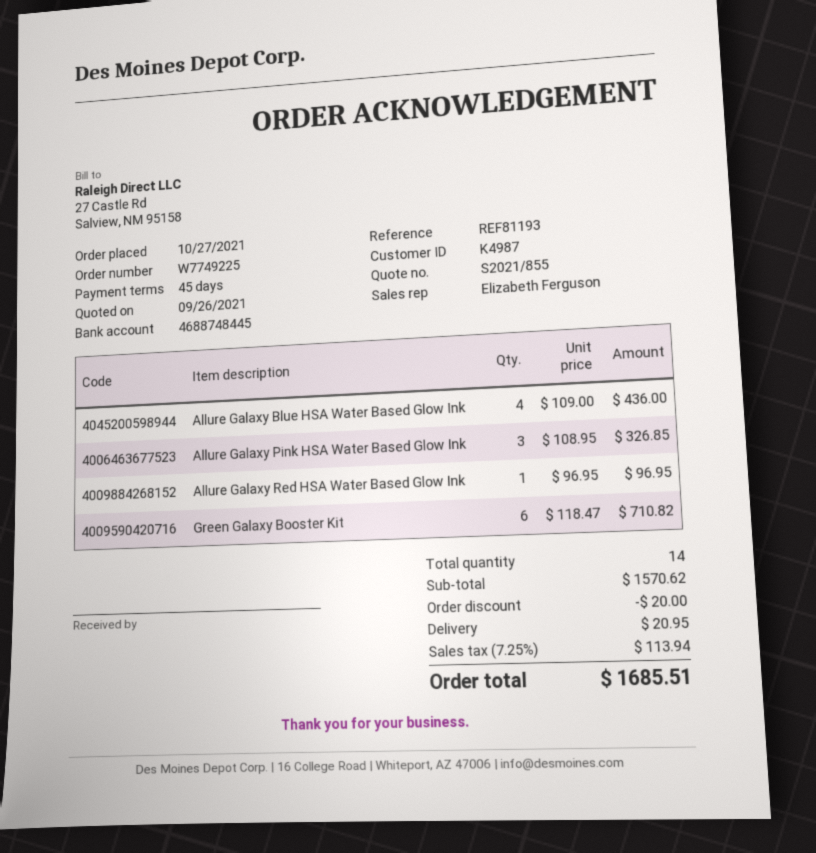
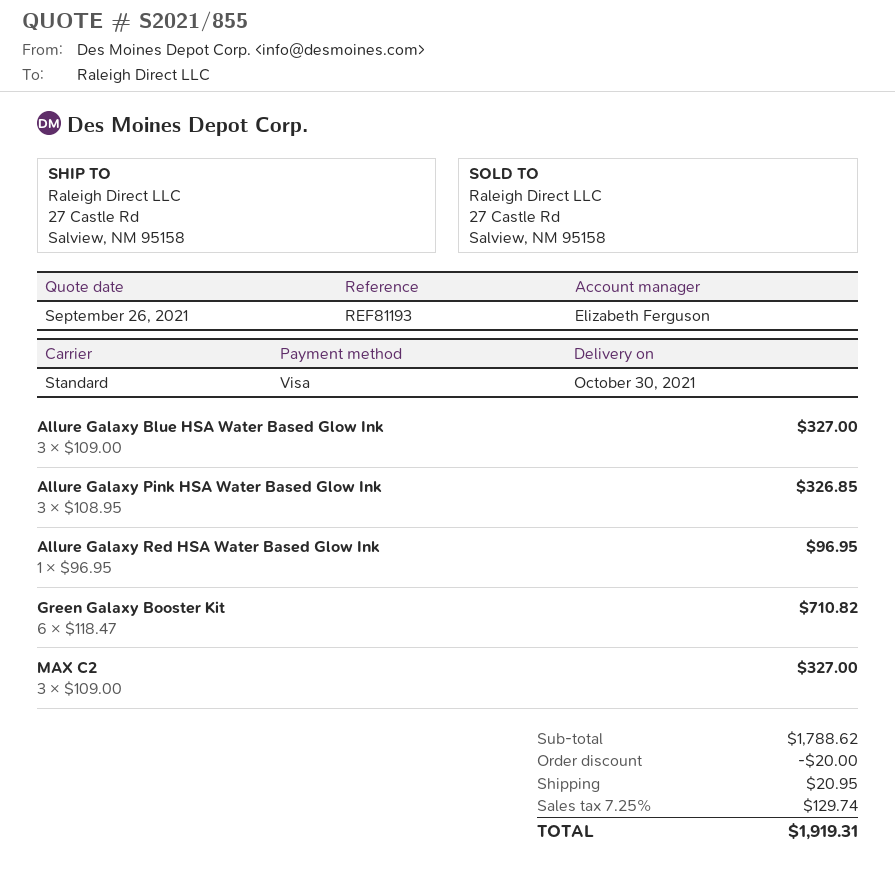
Allure Galaxy Blue HSA Water Based Glow Ink: 4 x 109.00 = 436.00 -> 3 x 109.00 = 327.00
MAX C2: none -> 3 x 109.00 = 327.00
subtotal: 1570.62 -> 1788.62
tax: 7.25% = 113.94 -> 7.25% = 129.74
total: 1685.51 -> 1919.31

